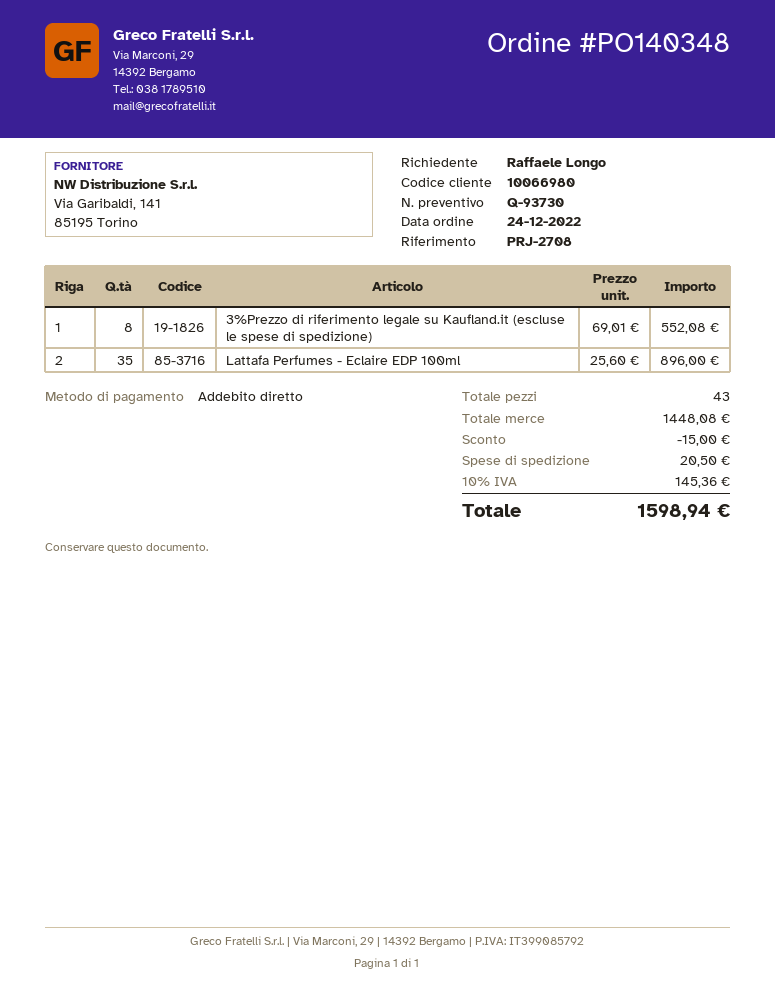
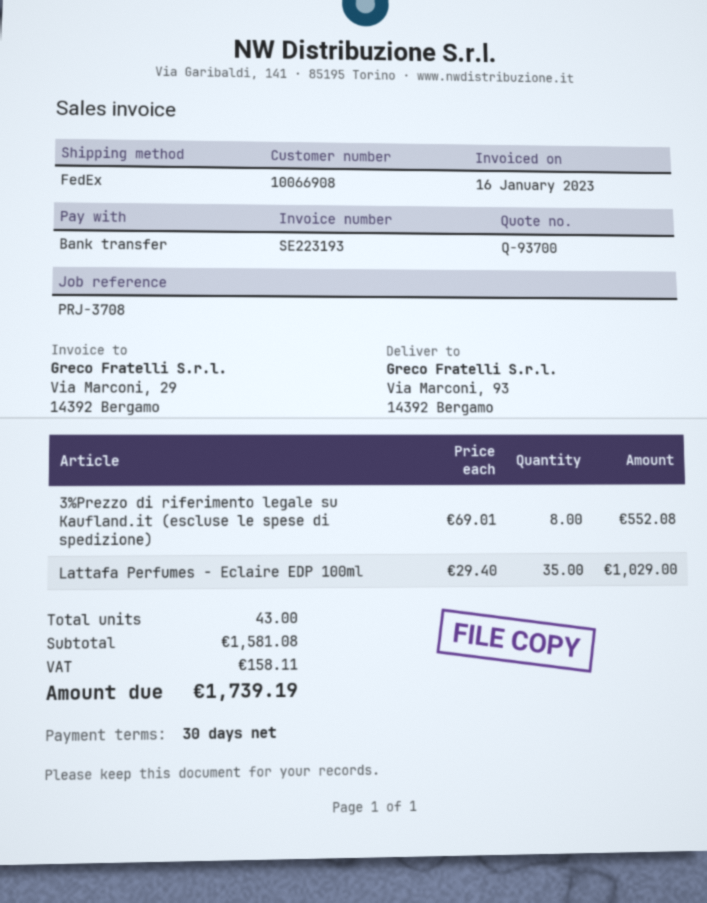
quote number: Q-93730 -> Q-93700
customer number: 10066980 -> 10066908
reference: PRJ-2708 -> PRJ-3708
payment method: direct debit -> bank transfer
Lattafa Perfumes - Eclaire EDP 100ml: 35 x 25.60 = 896.00 -> 35 x 29.40 = 1029.00
subtotal: 1448.08 -> 1581.08
discount: 15.00 -> none
shipping: 20.50 -> none
tax: 145.36 -> 158.11
total: 1598.94 -> 1739.19

